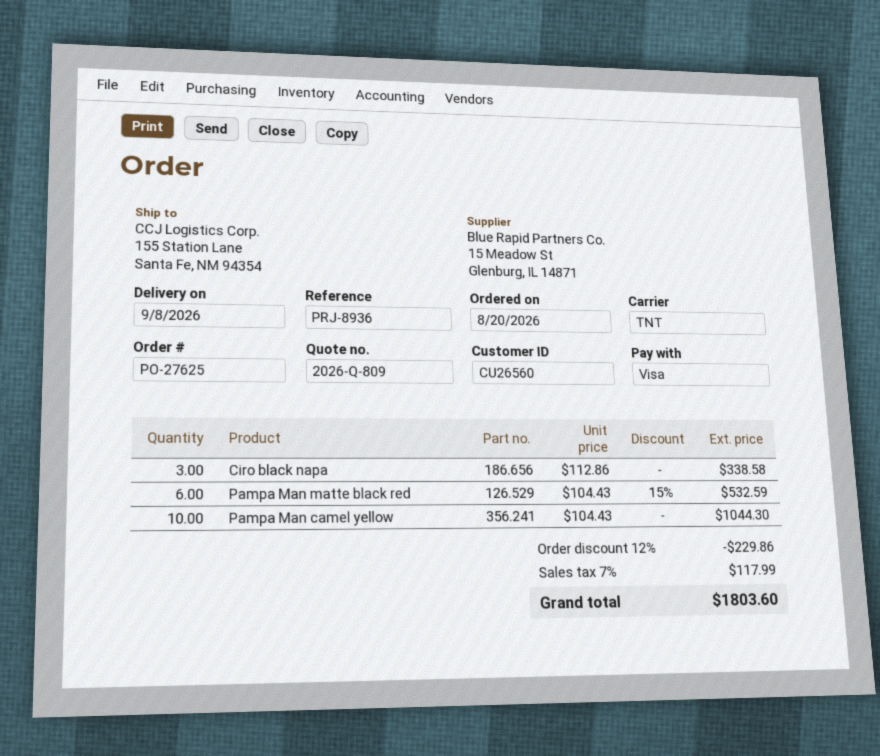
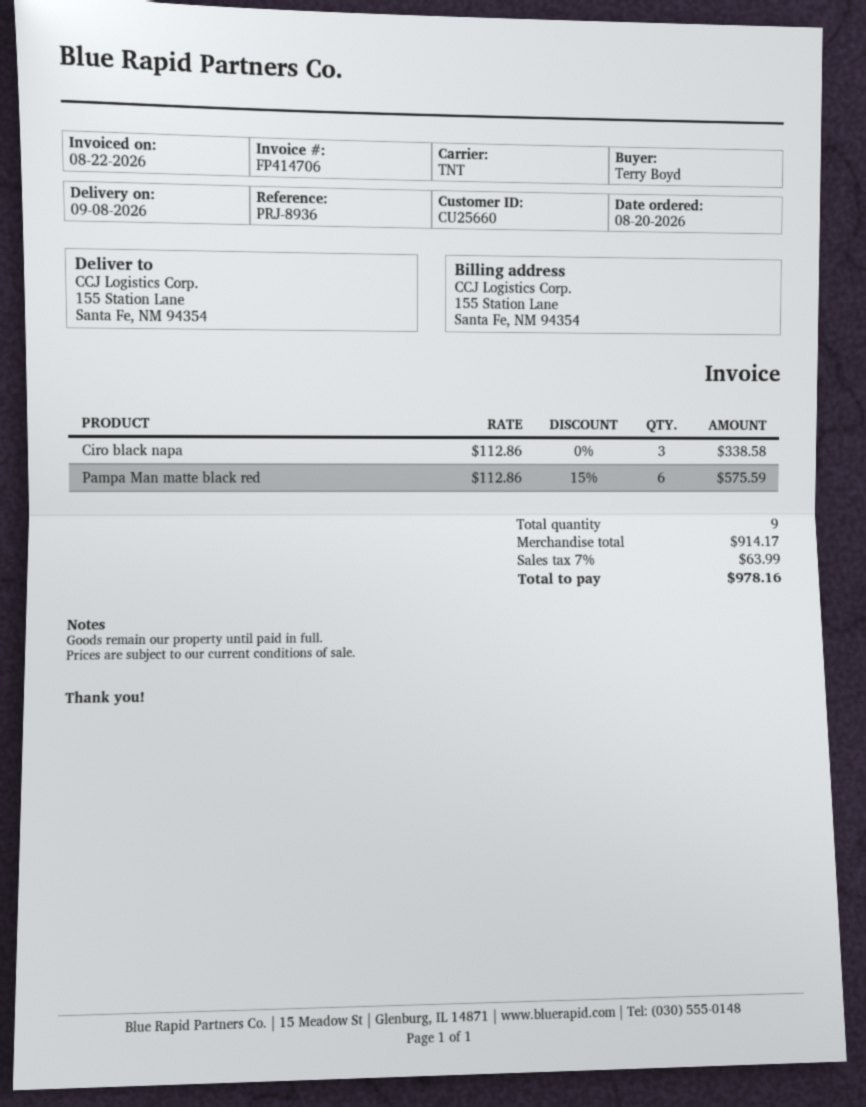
customer number: CU26560 -> CU25660
Pampa Man matte black red: 6 x 104.43 - 15% = 532.59 -> 6 x 112.86 - 15% = 575.59
Pampa Man camel yellow: 10 x 104.43 = 1044.30 -> none
discount: 12% = 229.86 -> none
tax: 7% = 117.99 -> 7% = 63.99
total: 1803.60 -> 978.16

